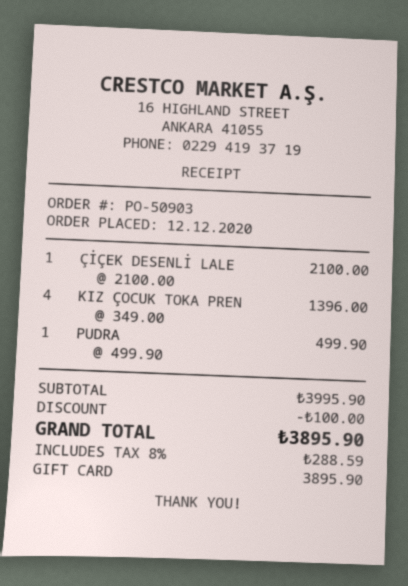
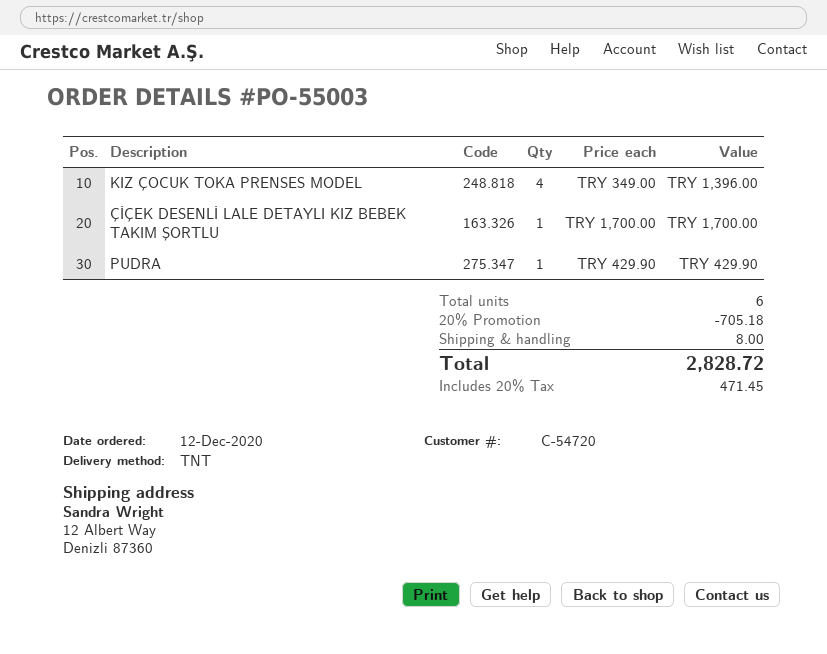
order number: PO-50903 -> PO-55003
ÇİÇEK DESENLİ LALE: 1 x 2100.00 = 2100.00 -> 1 x 1700.00 = 1700.00
PUDRA: 1 x 499.90 = 499.90 -> 1 x 429.90 = 429.90
discount: 100.00 -> 705.18
shipping: none -> 8.00
tax: 8% = 288.59 -> 20% = 471.45
total: 3895.90 -> 2828.72

